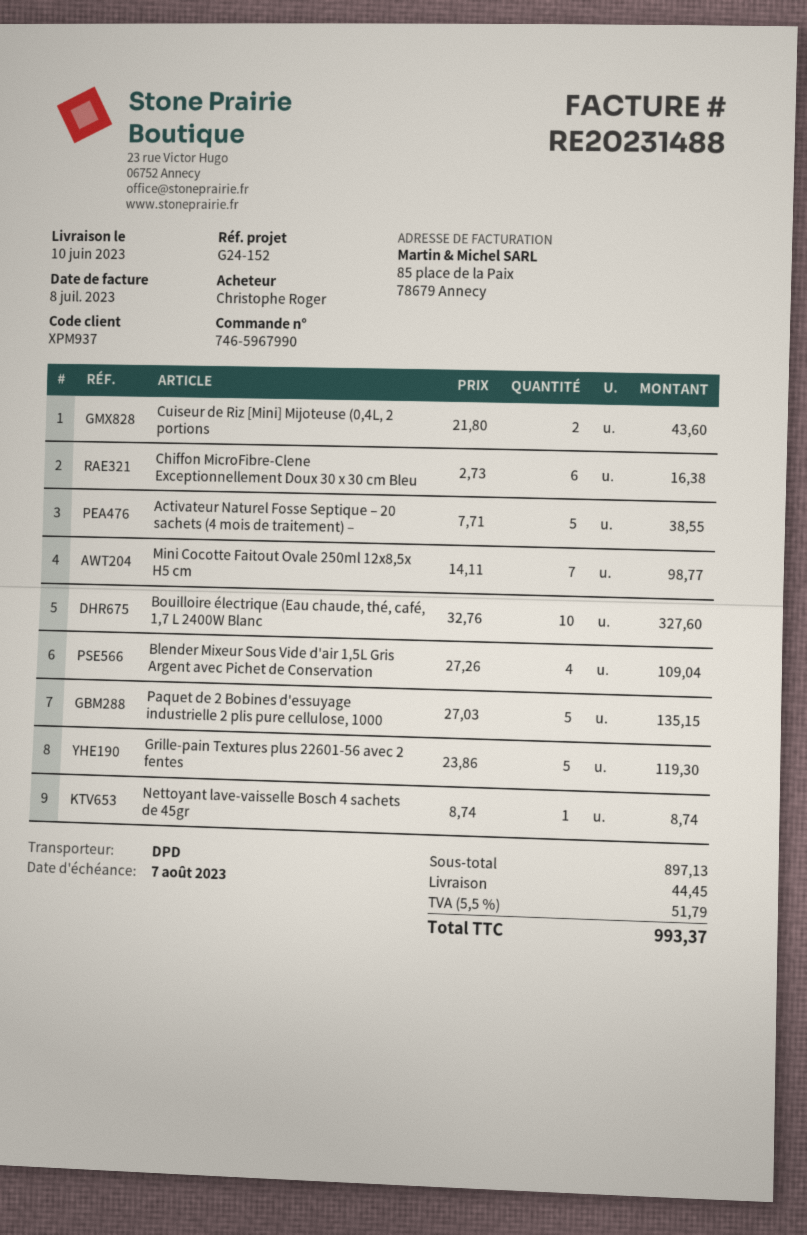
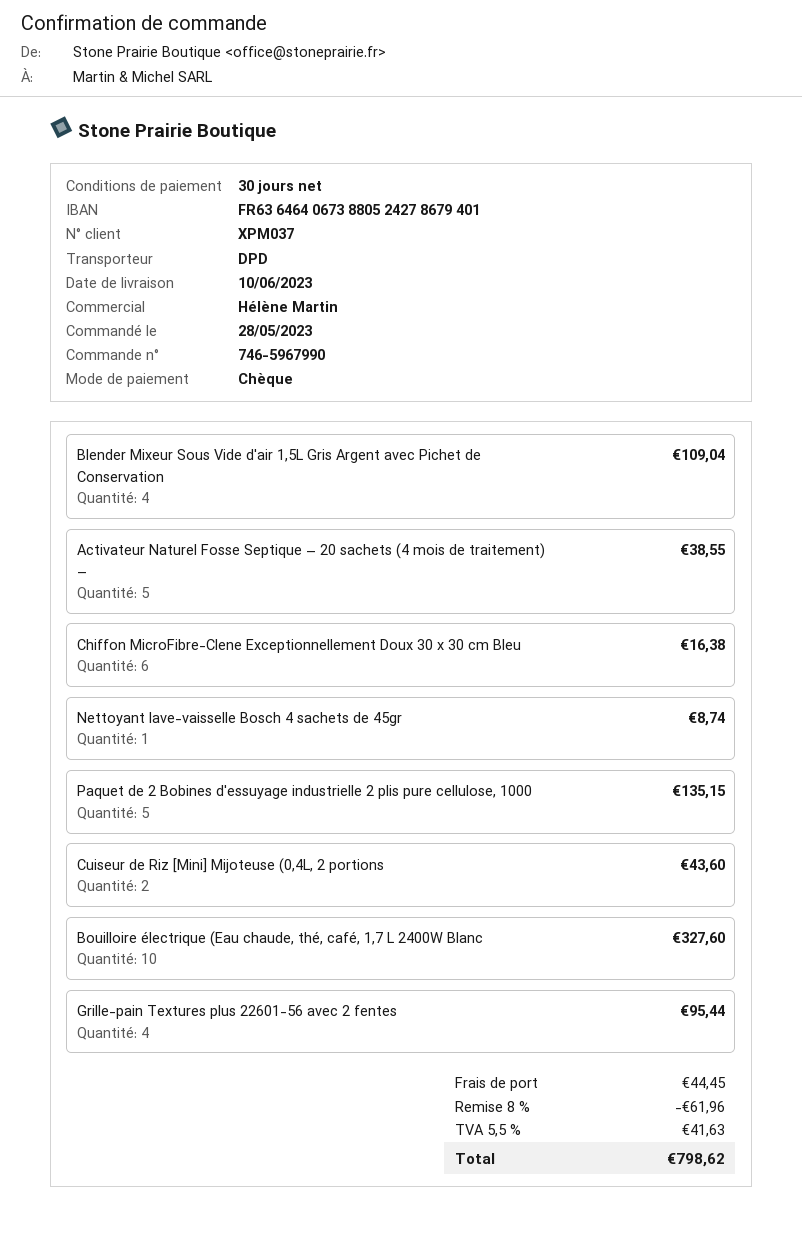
customer number: XPM937 -> XPM037
Mini Cocotte Faitout Ovale 250ml 12x8,5x H5 cm: 7 for 98.77 -> none
Grille-pain Textures plus 22601-56 avec 2 fentes: 5 for 119.30 -> 4 for 95.44
discount: none -> 8% = 61.96
tax: 5.5% = 51.79 -> 5.5% = 41.63
total: 993.37 -> 798.62

